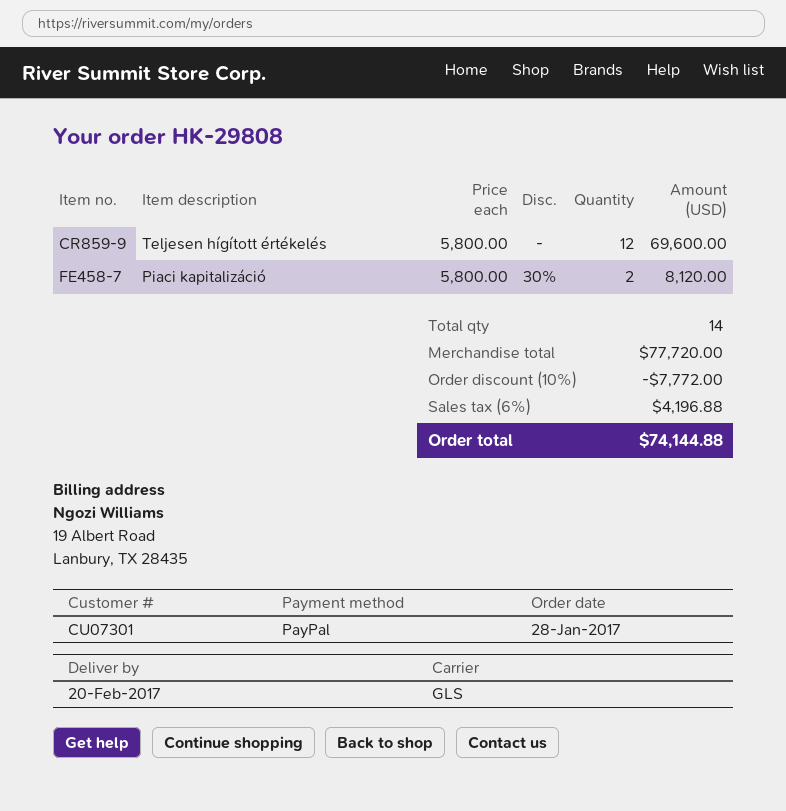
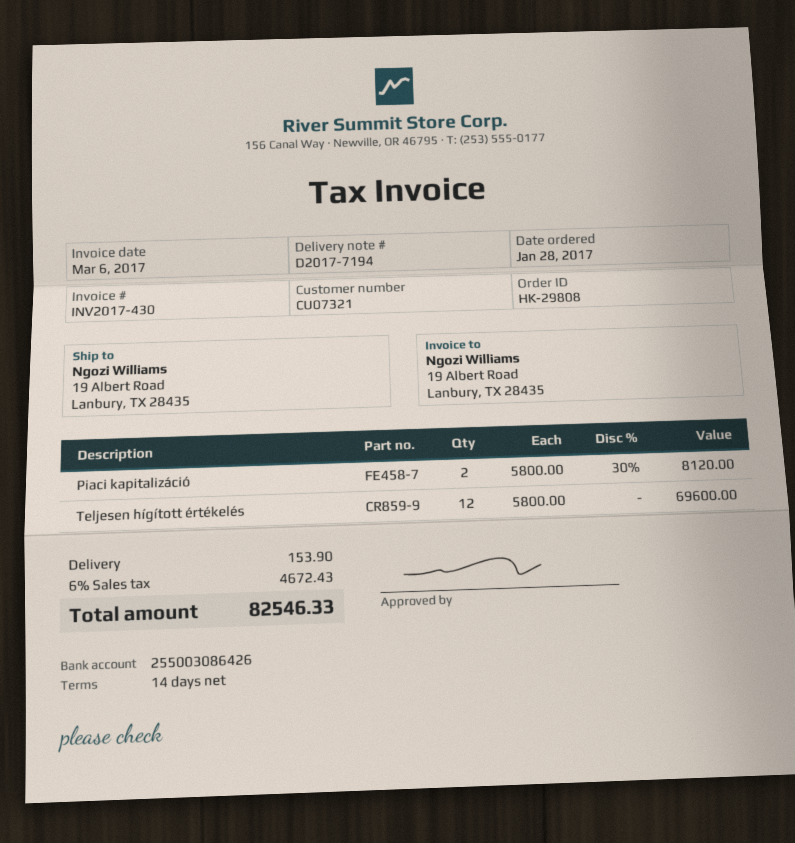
customer number: CU07301 -> CU07321
discount: 10% = 7772.00 -> none
shipping: none -> 153.90
tax: 6% = 4196.88 -> 6% = 4672.43
total: 74144.88 -> 82546.33

